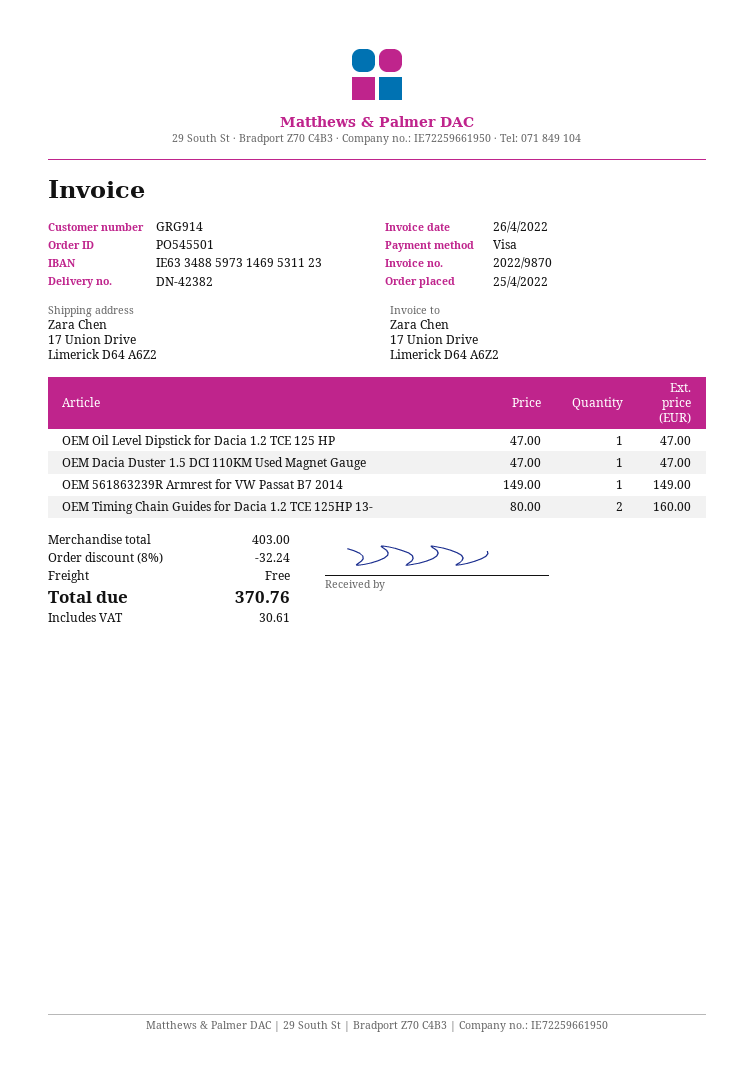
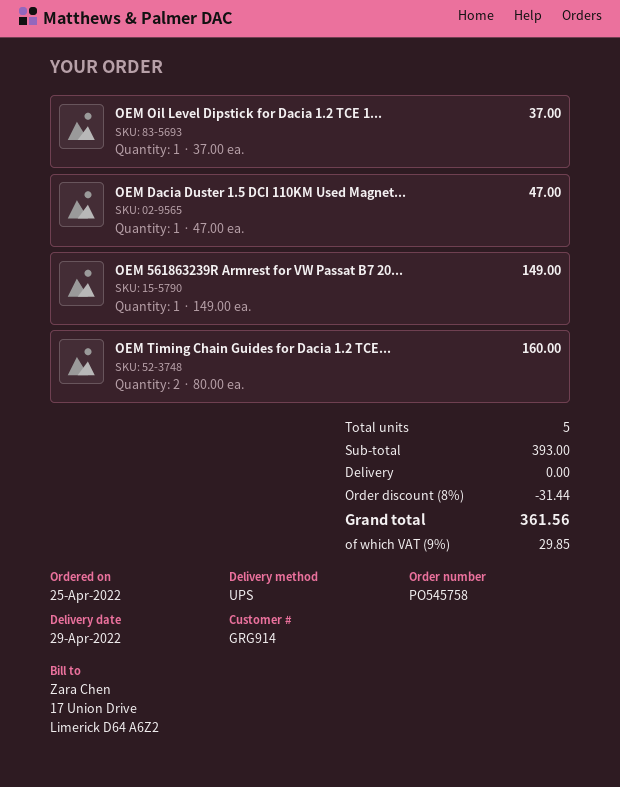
order number: PO545501 -> PO545758
OEM Oil Level Dipstick for Dacia 1.2 TCE 125 HP: 1 x 47.00 = 47.00 -> 1 x 37.00 = 37.00
subtotal: 403.00 -> 393.00
discount: 8% = 32.24 -> 8% = 31.44
tax: 30.61 -> 29.85
total: 370.76 -> 361.56

